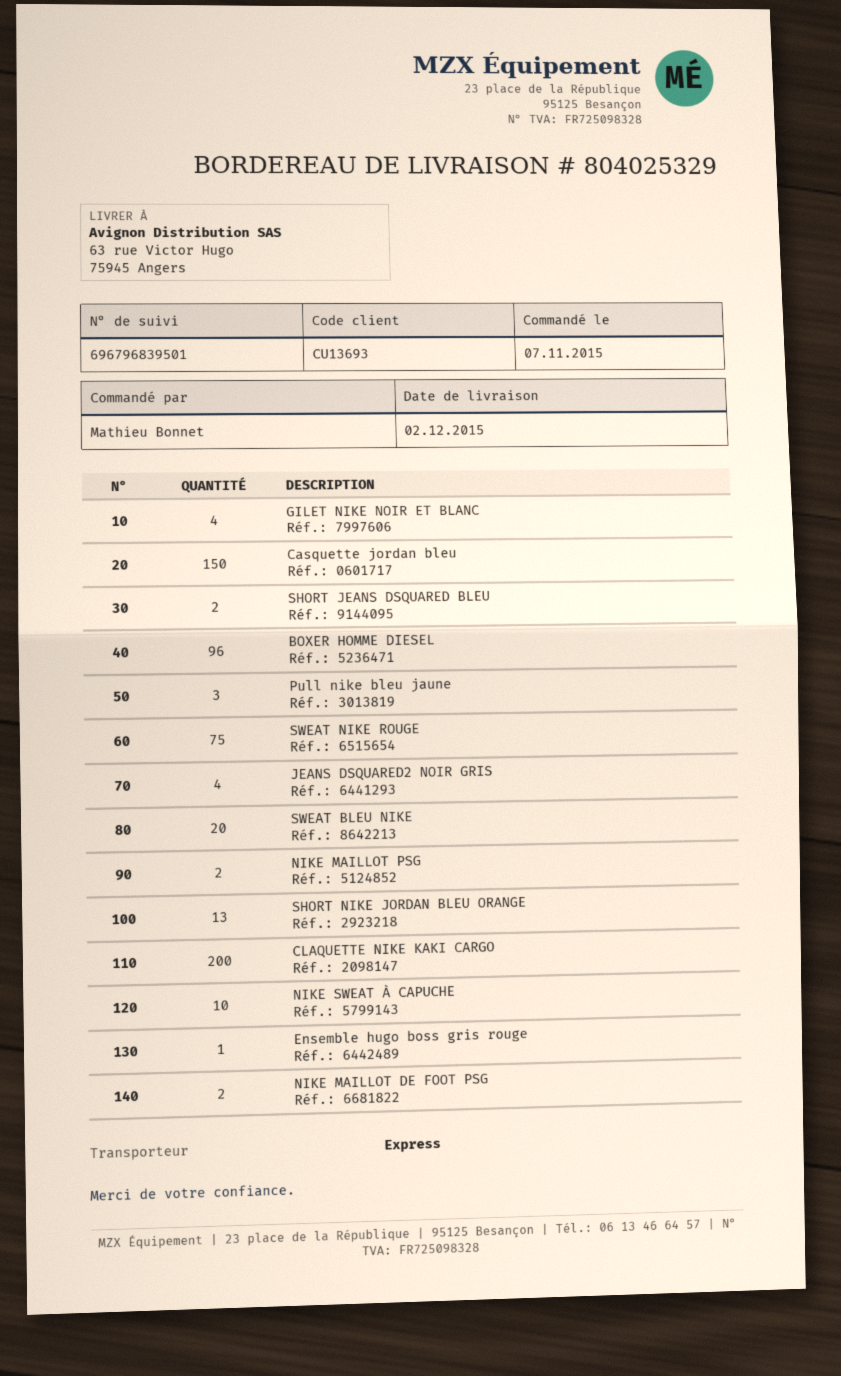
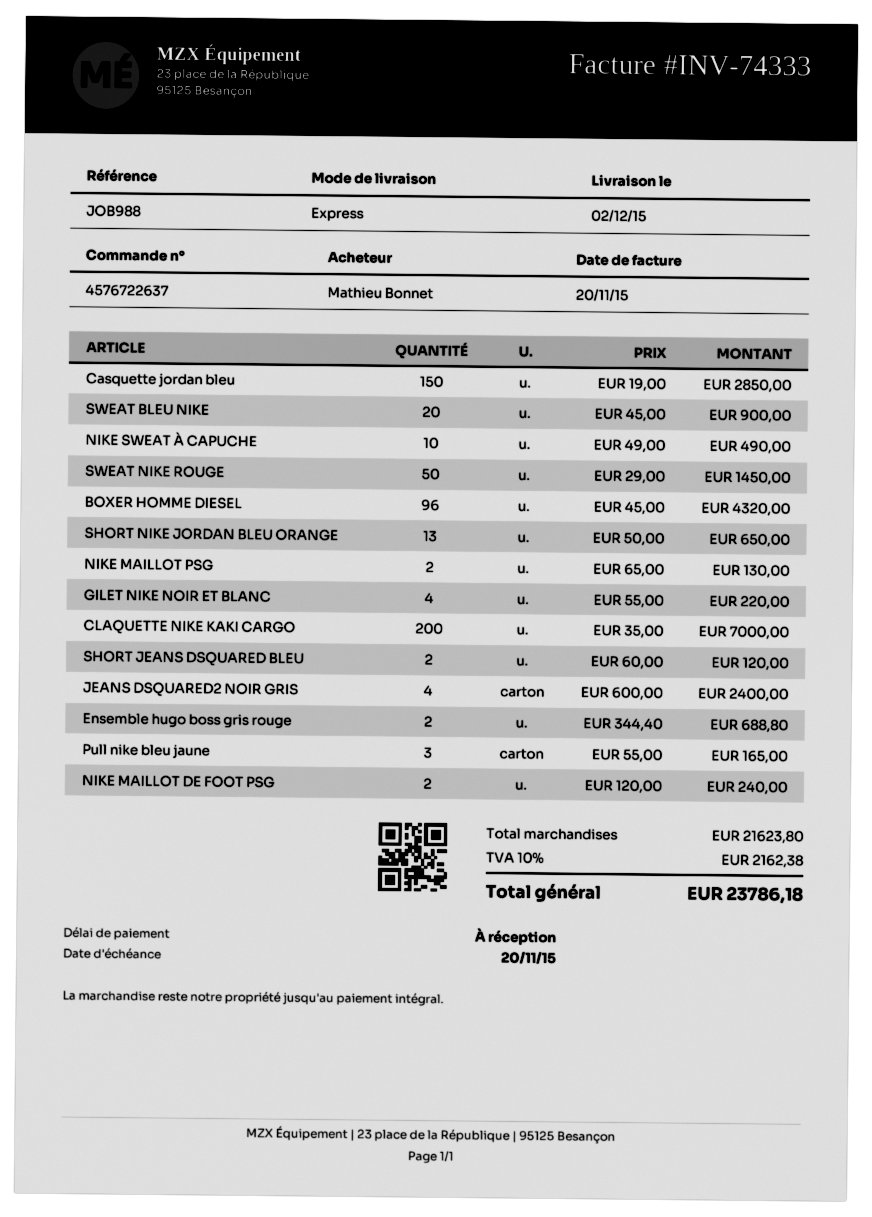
SWEAT NIKE ROUGE: 75 -> 50
Ensemble hugo boss gris rouge: 1 -> 2

